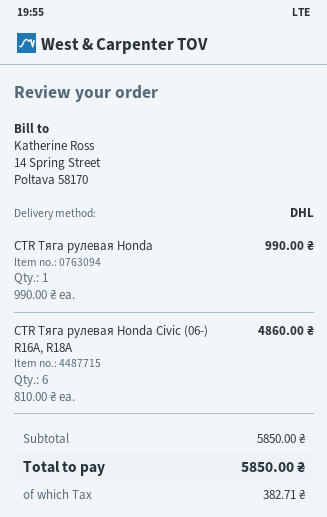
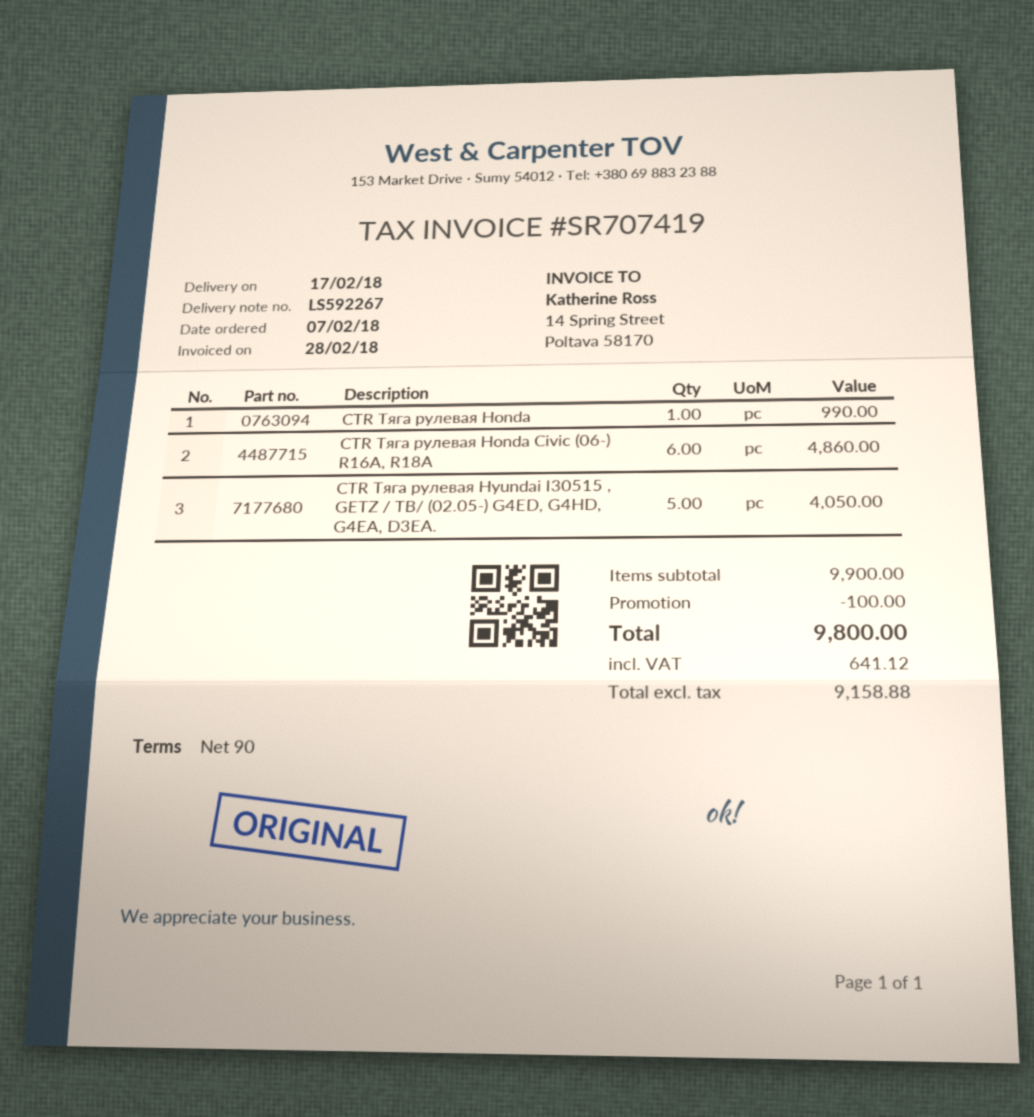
CTR Тяга рулевая Hyundai I30515 , GETZ / TB/ (02.05-) G4ED, G4HD, G4EA, D3EA.: none -> 5 for 4050.00
subtotal: 5850.00 -> 9900.00
discount: none -> 100.00
tax: 382.71 -> 641.12
total: 5850.00 -> 9800.00

